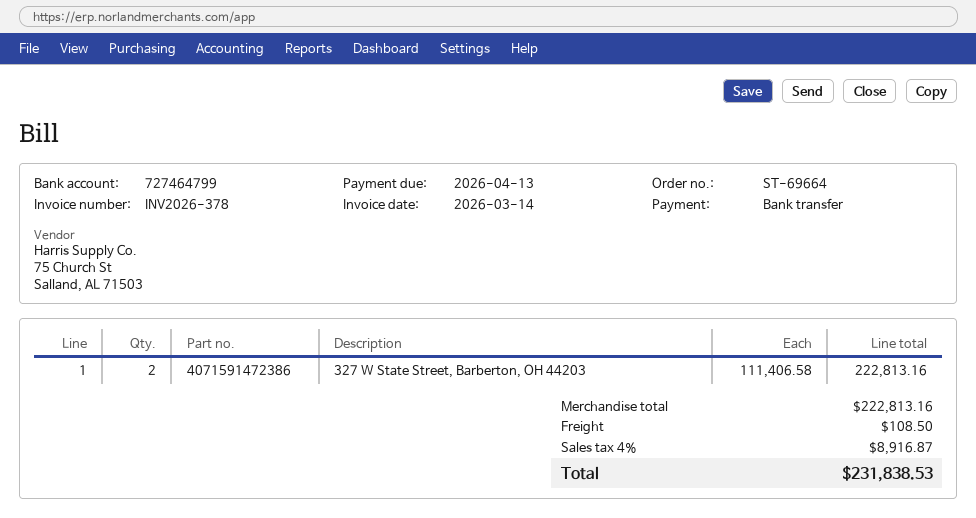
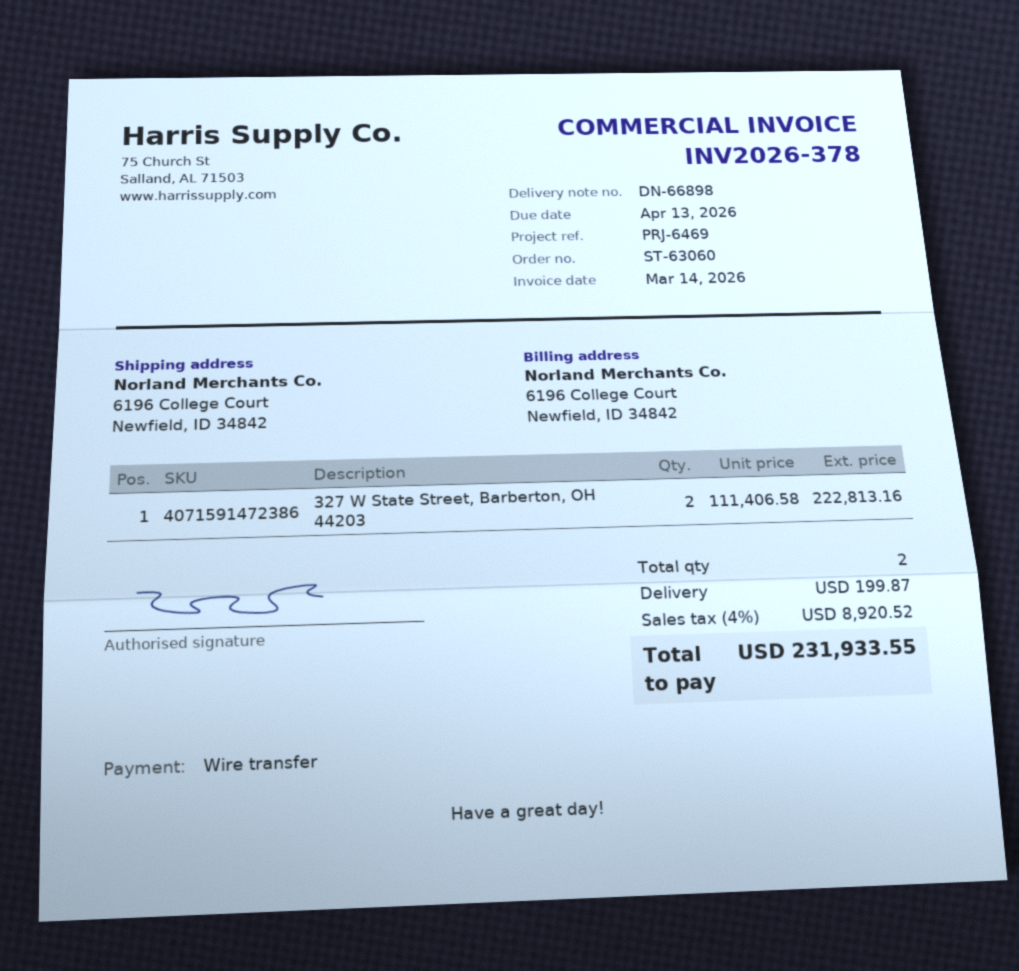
order number: ST-69664 -> ST-63060
shipping: 108.50 -> 199.87
tax: 4% = 8916.87 -> 4% = 8920.52
total: 231838.53 -> 231933.55

